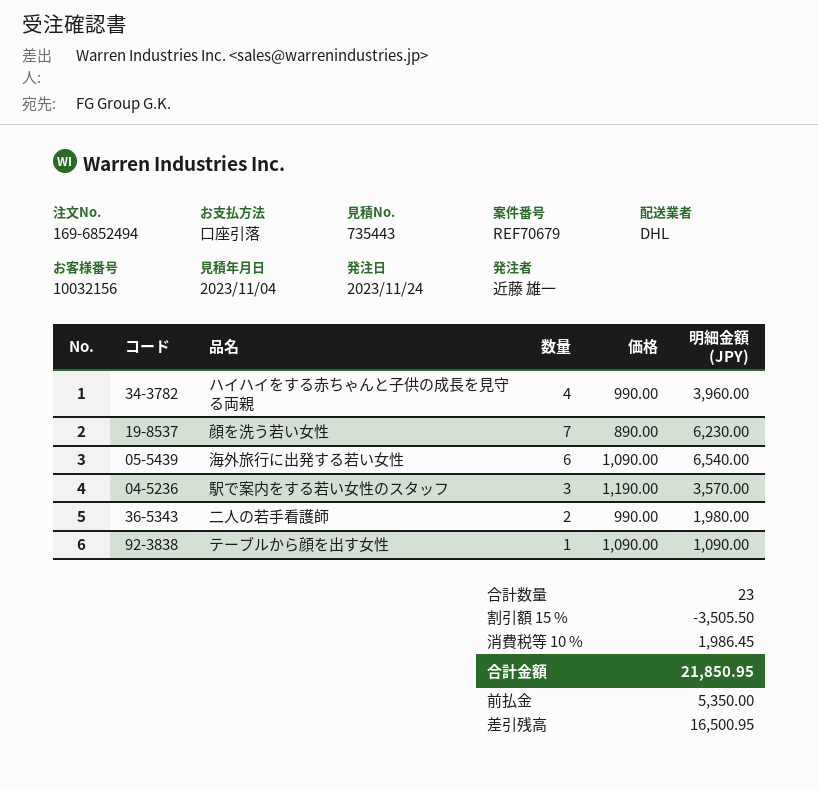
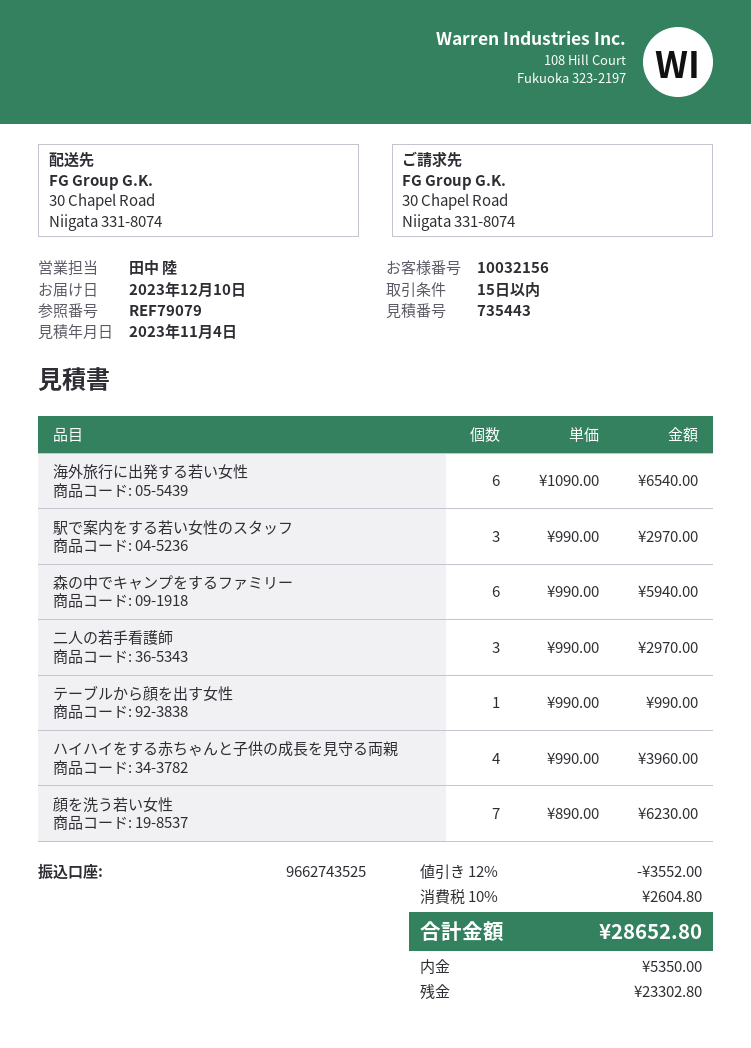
reference: REF70679 -> REF79079
駅で案内をする若い女性のスタッフ: 3 x 1190.00 = 3570.00 -> 3 x 990.00 = 2970.00
二人の若手看護師: 2 x 990.00 = 1980.00 -> 3 x 990.00 = 2970.00
テーブルから顔を出す女性: 1 x 1090.00 = 1090.00 -> 1 x 990.00 = 990.00
森の中でキャンプをするファミリー: none -> 6 x 990.00 = 5940.00
discount: 15% = 3505.50 -> 12% = 3552.00
tax: 10% = 1986.45 -> 10% = 2604.80
total: 21850.95 -> 28652.80
balance: 16500.95 -> 23302.80

